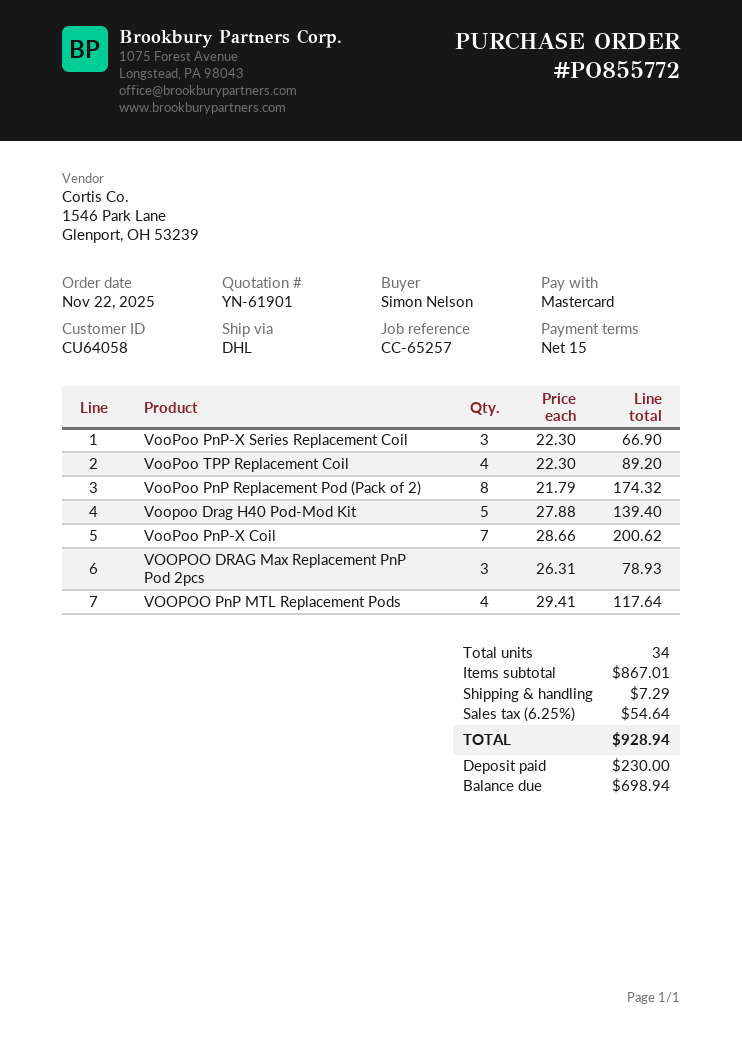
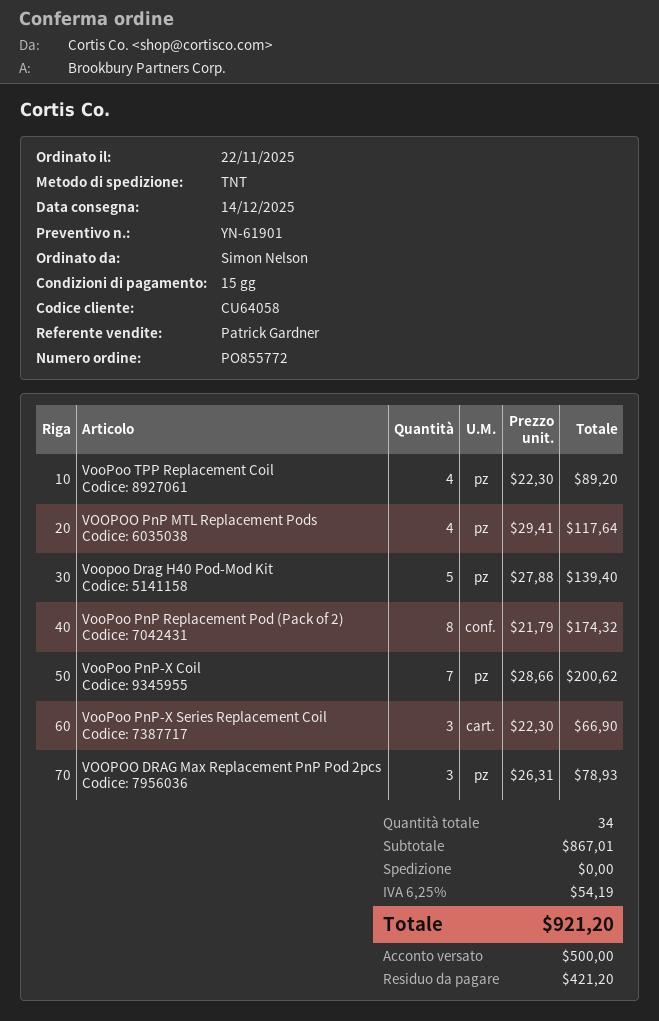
shipping method: DHL -> TNT
shipping: 7.29 -> 0.00
tax: 6.25% = 54.64 -> 6.25% = 54.19
total: 928.94 -> 921.20
deposit: 230.00 -> 500.00
balance: 698.94 -> 421.20

